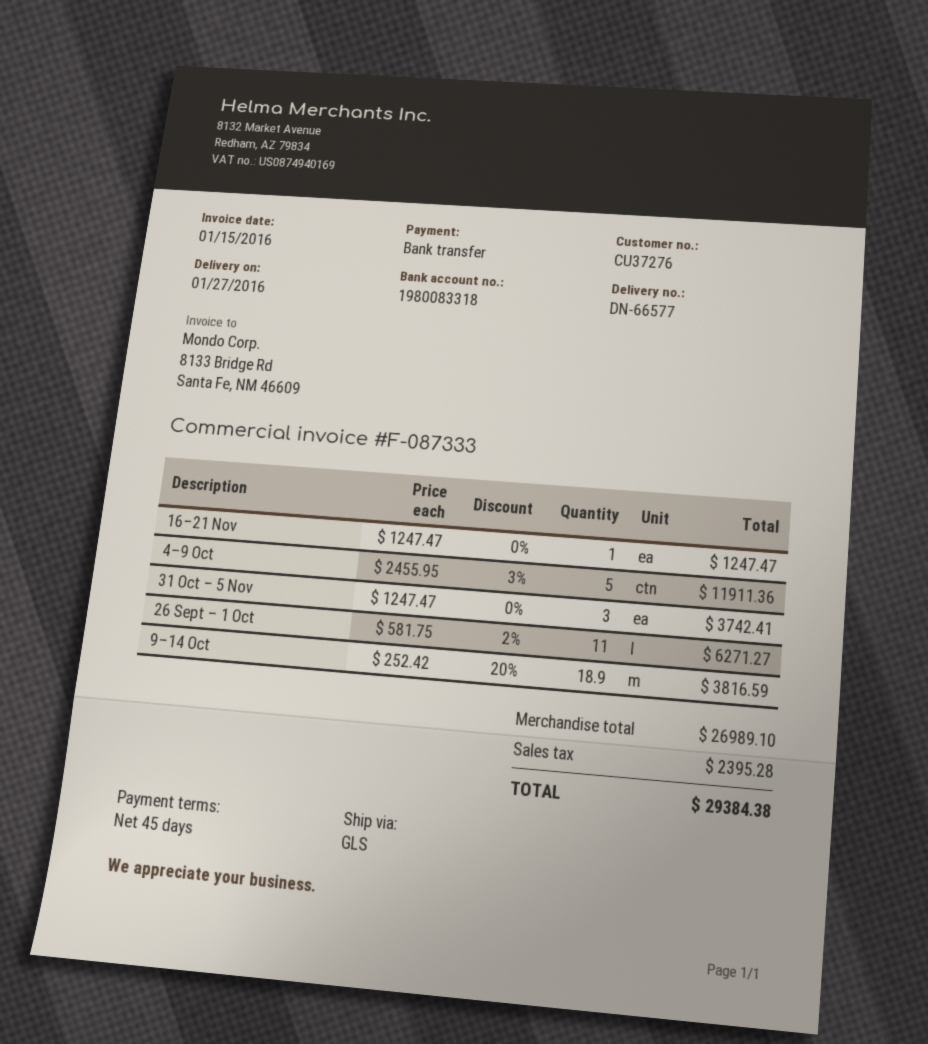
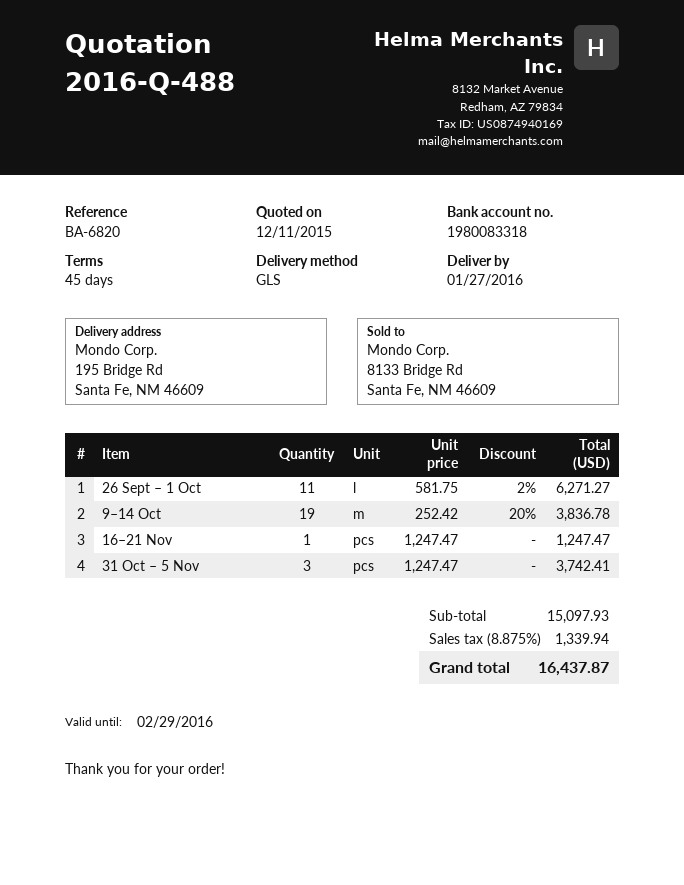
4–9 Oct: 5 x 2455.95 - 3% = 11911.36 -> none
9–14 Oct: 18.9 x 252.42 - 20% = 3816.59 -> 19 x 252.42 - 20% = 3836.78
subtotal: 26989.10 -> 15097.93
tax: 2395.28 -> 1339.94
total: 29384.38 -> 16437.87

